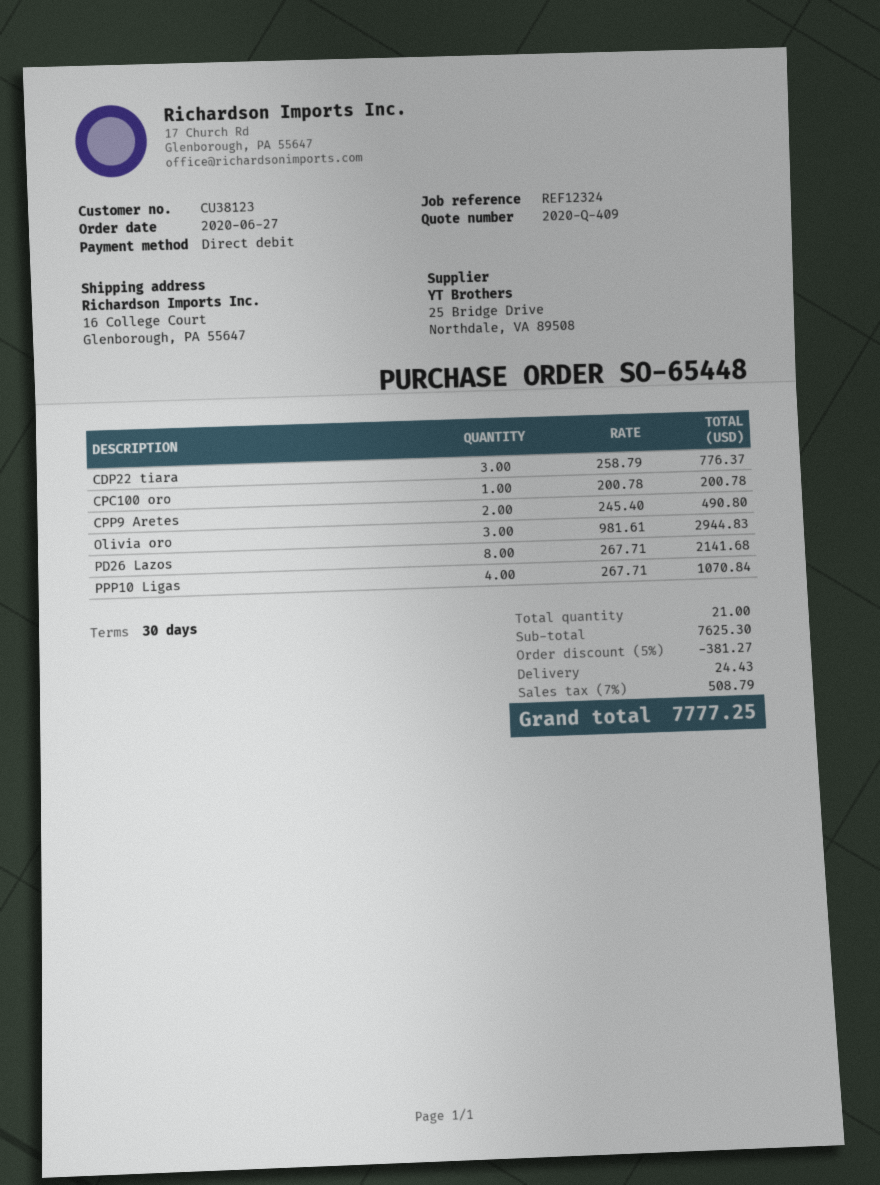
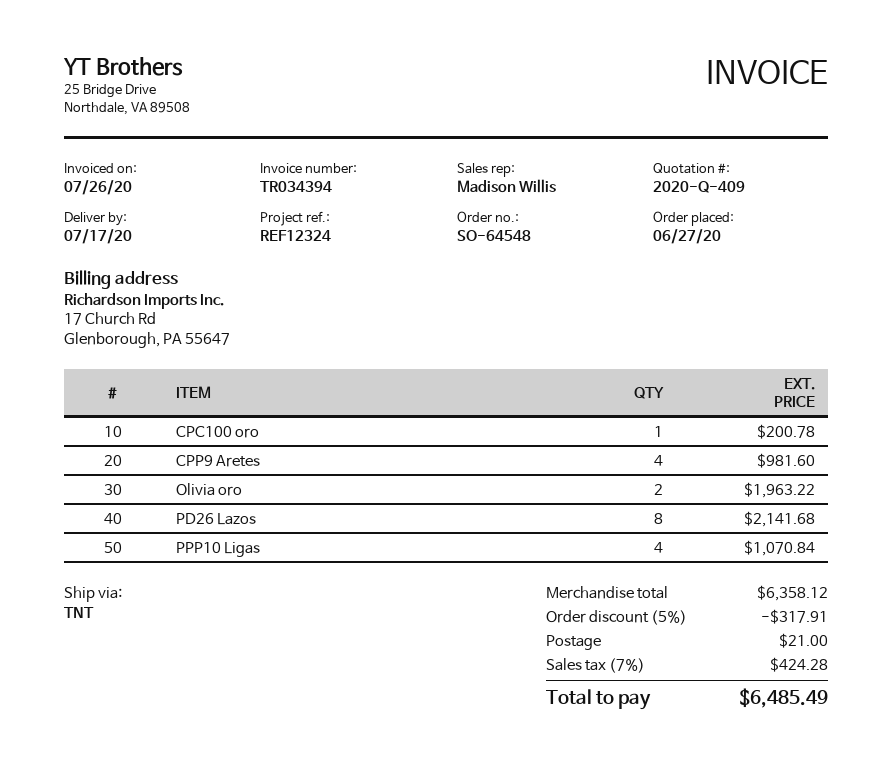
order number: SO-65448 -> SO-64548
CDP22 tiara: 3 for 776.37 -> none
CPP9 Aretes: 2 for 490.80 -> 4 for 981.60
Olivia oro: 3 for 2944.83 -> 2 for 1963.22
subtotal: 7625.30 -> 6358.12
discount: 5% = 381.27 -> 5% = 317.91
shipping: 24.43 -> 21.00
tax: 7% = 508.79 -> 7% = 424.28
total: 7777.25 -> 6485.49

